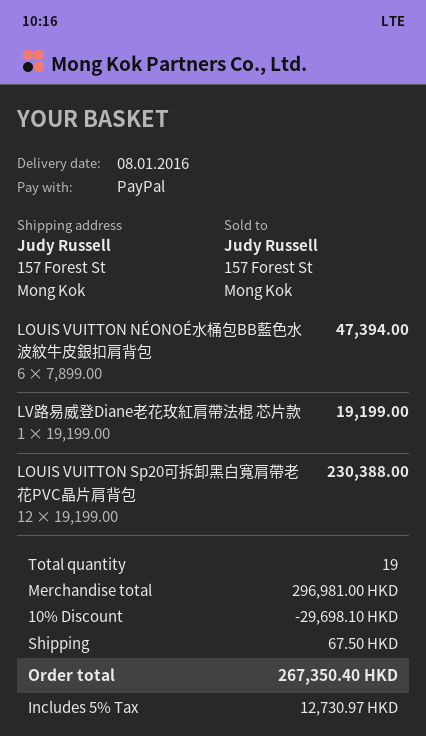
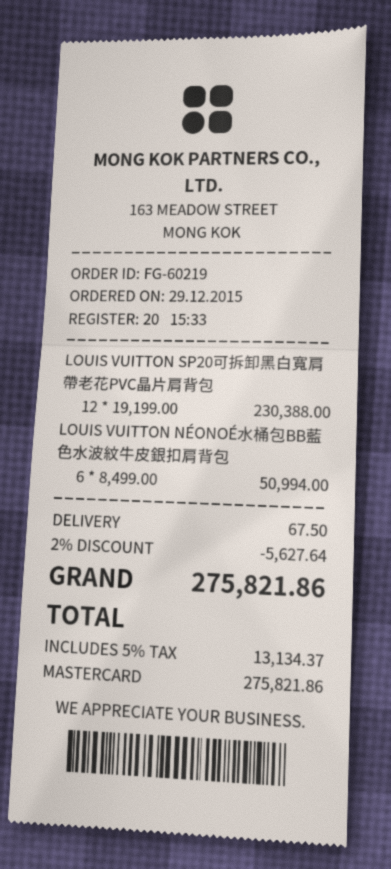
payment method: PayPal -> Mastercard
LOUIS VUITTON NÉONOÉ水桶包BB藍色水波紋牛皮銀扣肩背包: 6 x 7899.00 = 47394.00 -> 6 x 8499.00 = 50994.00
LV路易威登Diane老花玫紅肩帶法棍 芯片款: 1 x 19199.00 = 19199.00 -> none
discount: 10% = 29698.10 -> 2% = 5627.64
tax: 5% = 12730.97 -> 5% = 13134.37
total: 267350.40 -> 275821.86

